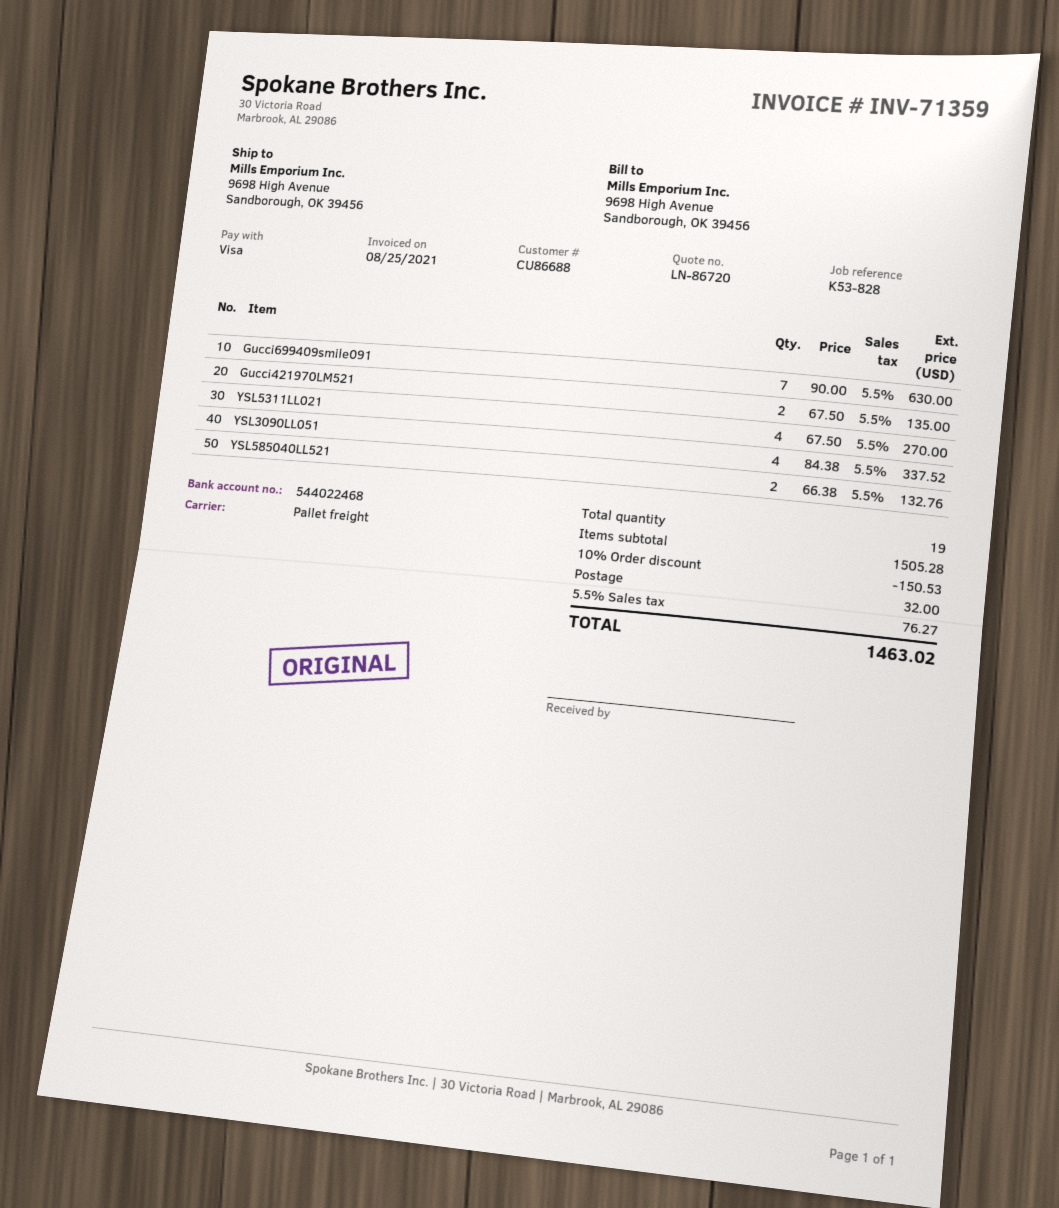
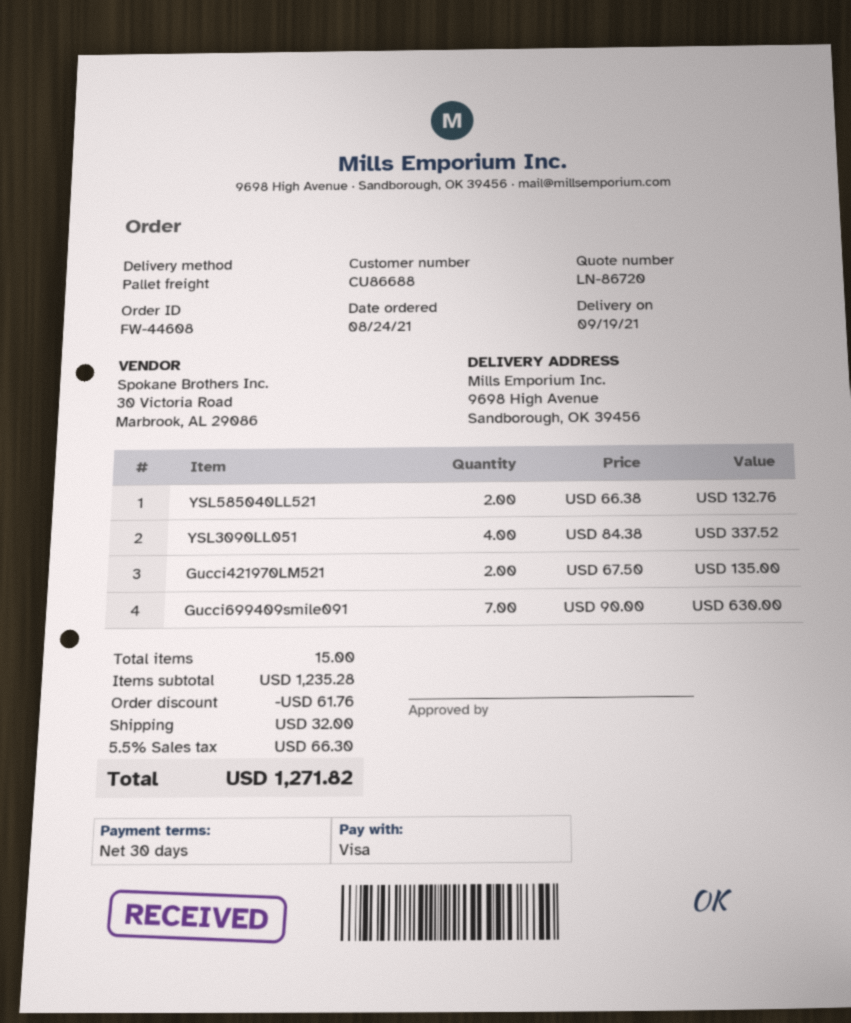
YSL5311LL021: 4 x 67.50 = 270.00 -> none
total quantity: 19 -> 15
subtotal: 1505.28 -> 1235.28
discount: 150.53 -> 61.76
tax: 5.5% = 76.27 -> 5.5% = 66.30
total: 1463.02 -> 1271.82

